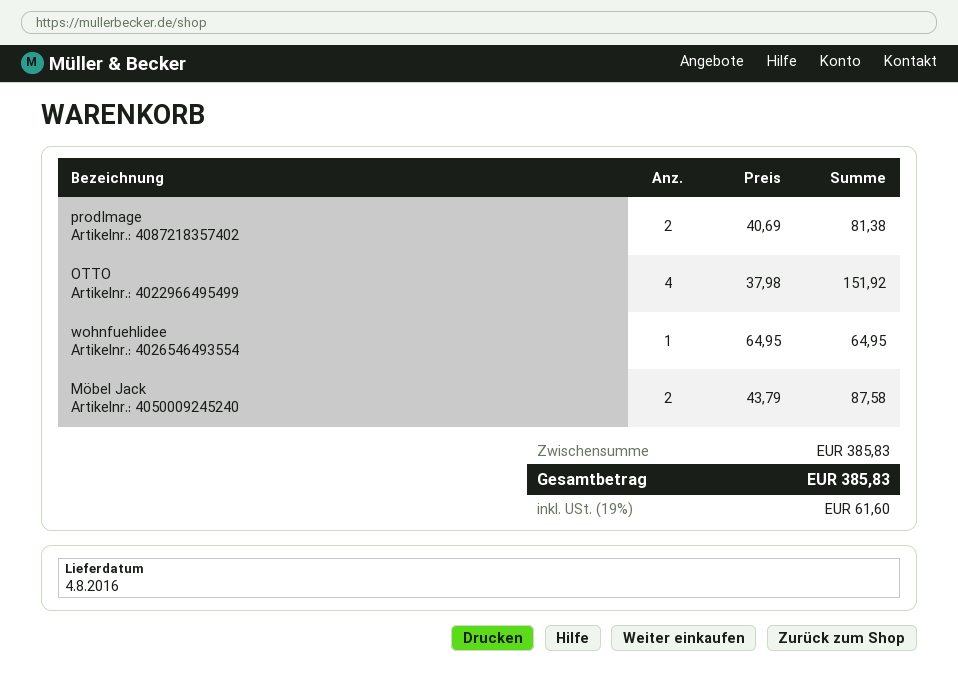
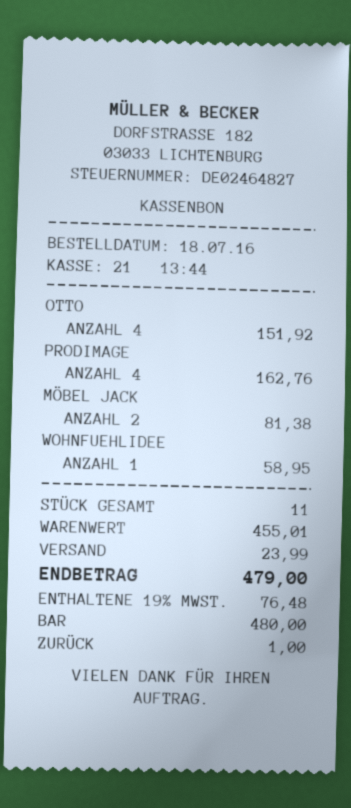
prodImage: 2 for 81.38 -> 4 for 162.76
wohnfuehlidee: 1 for 64.95 -> 1 for 58.95
Möbel Jack: 2 for 87.58 -> 2 for 81.38
subtotal: 385.83 -> 455.01
shipping: none -> 23.99
tax: 19% = 61.60 -> 19% = 76.48
total: 385.83 -> 479.00

